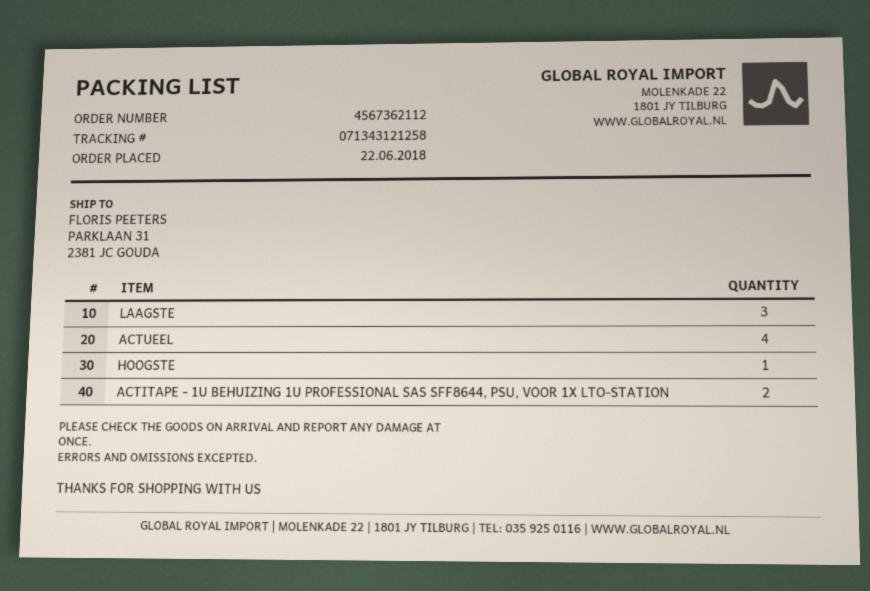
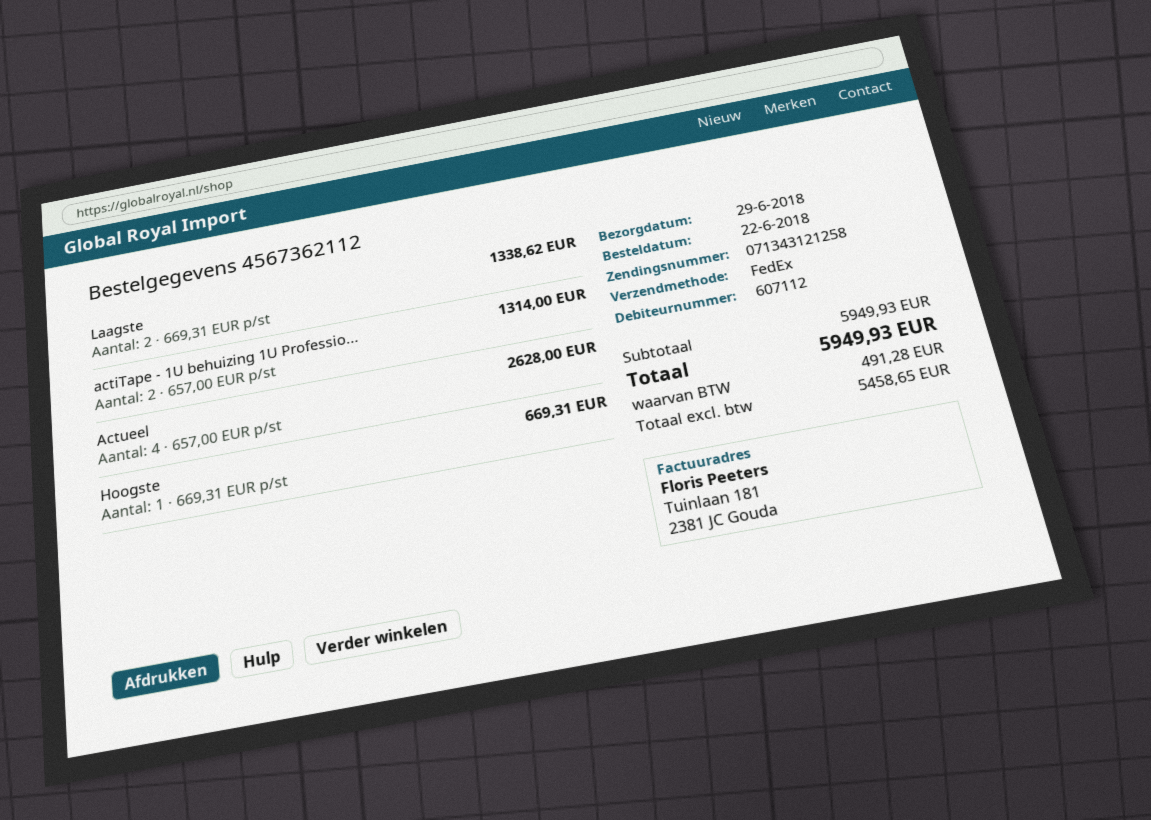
LAAGSTE: 3 -> 2

